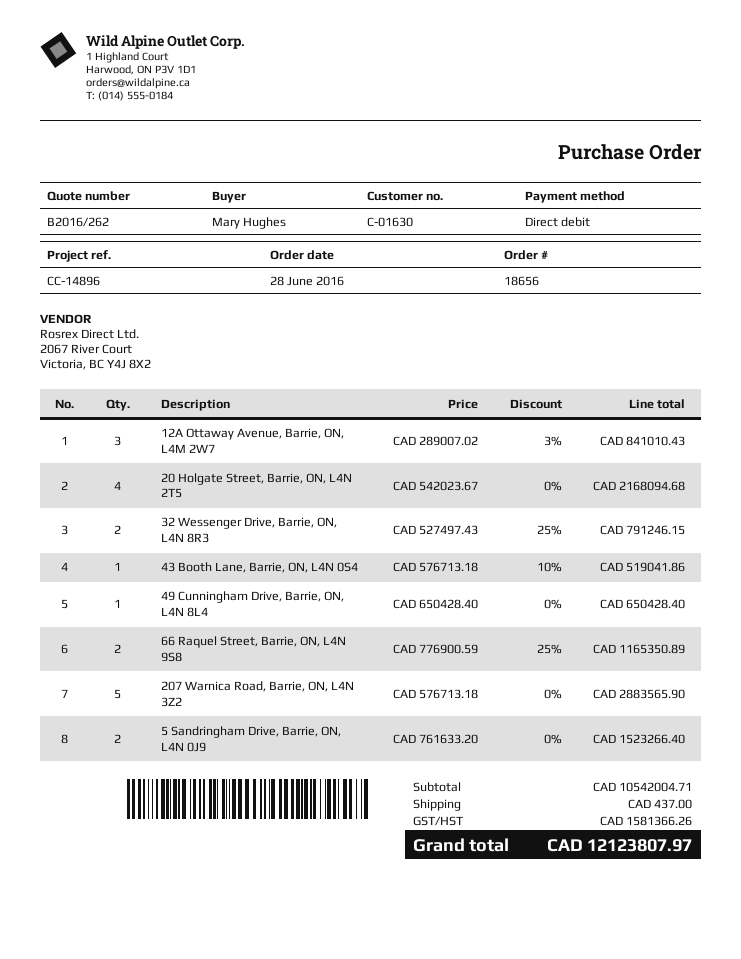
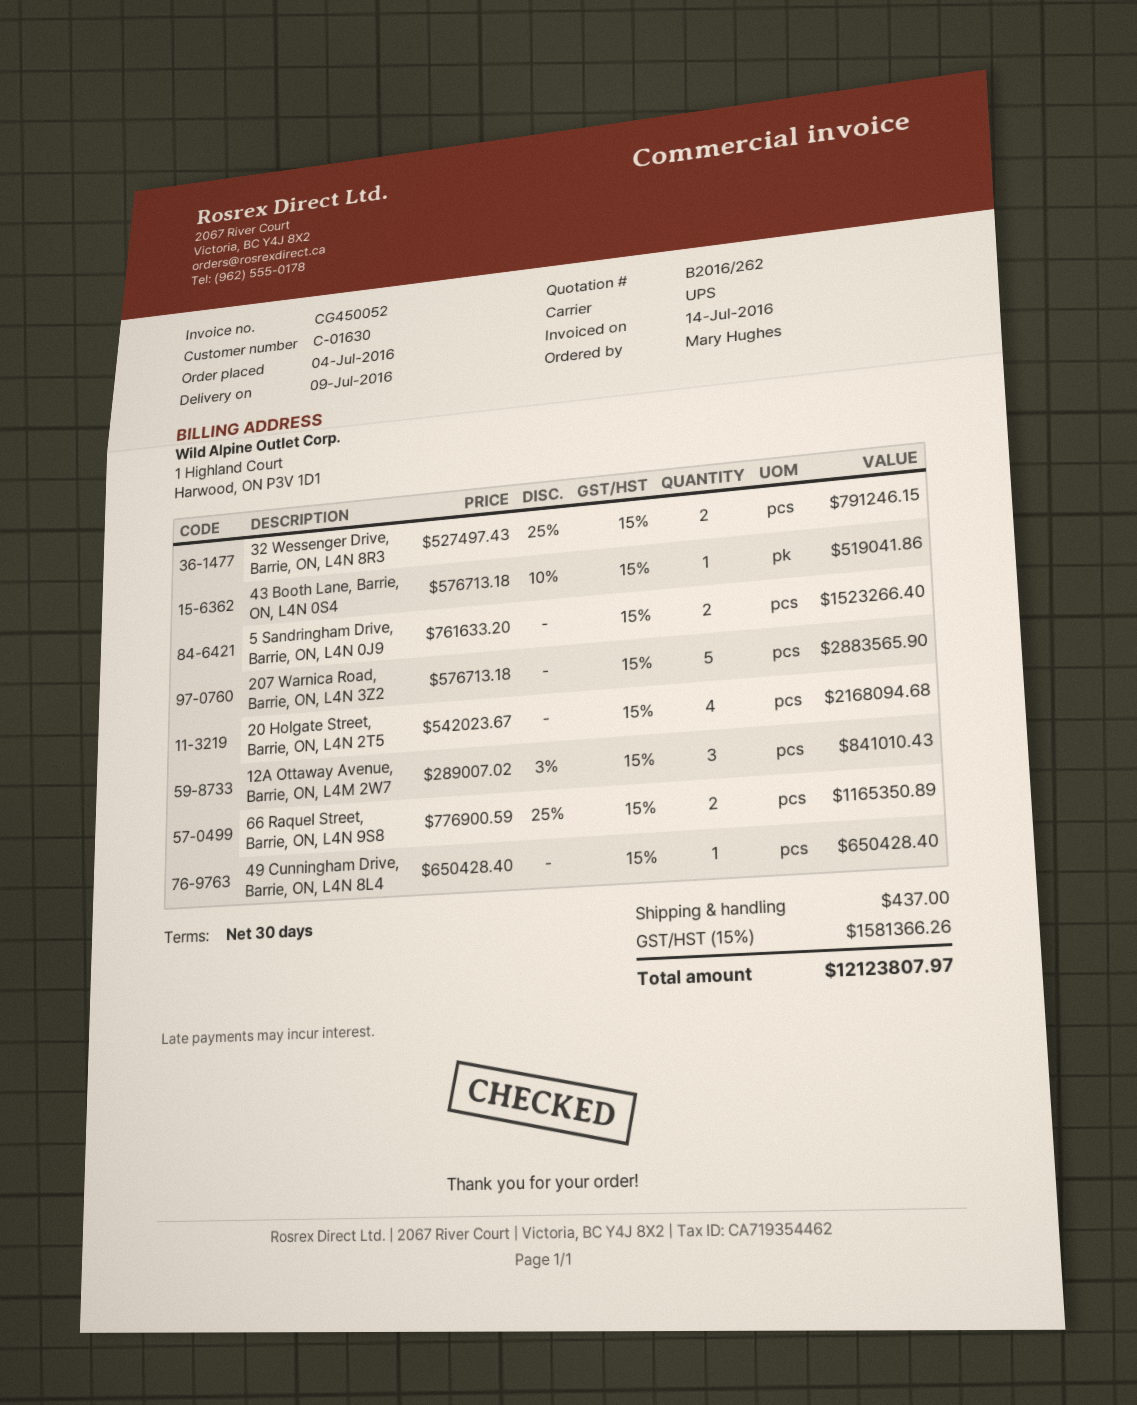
order date: 2016-06-28 -> 2016-07-04

